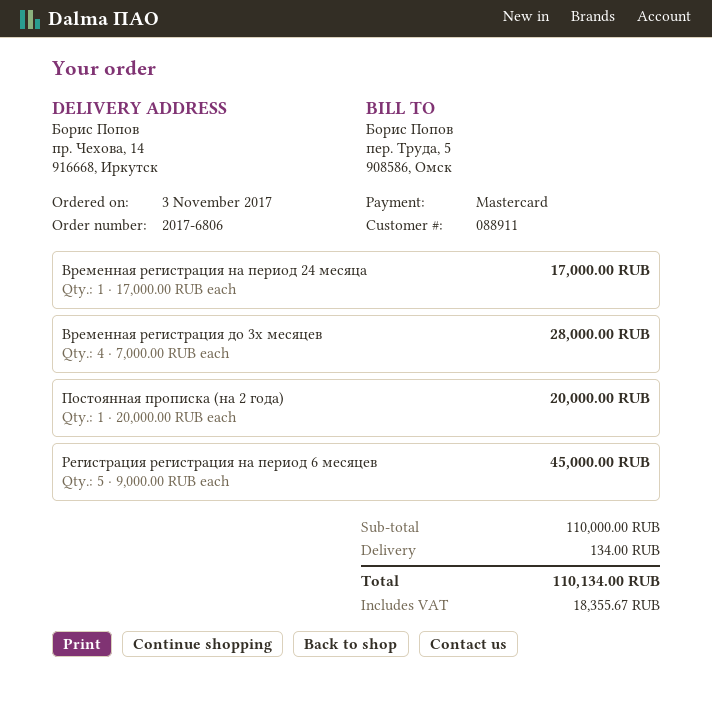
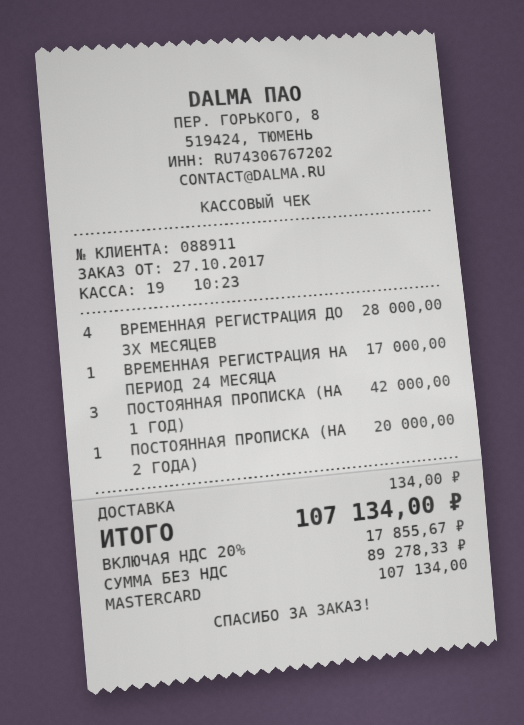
order date: 2017-11-03 -> 2017-10-27
Регистрация регистрация на период 6 месяцев: 5 for 45000.00 -> none
ПОСТОЯННАЯ ПРОПИСКА (НА 1 ГОД): none -> 3 for 42000.00
tax: 18355.67 -> 17855.67
total: 110134.00 -> 107134.00

